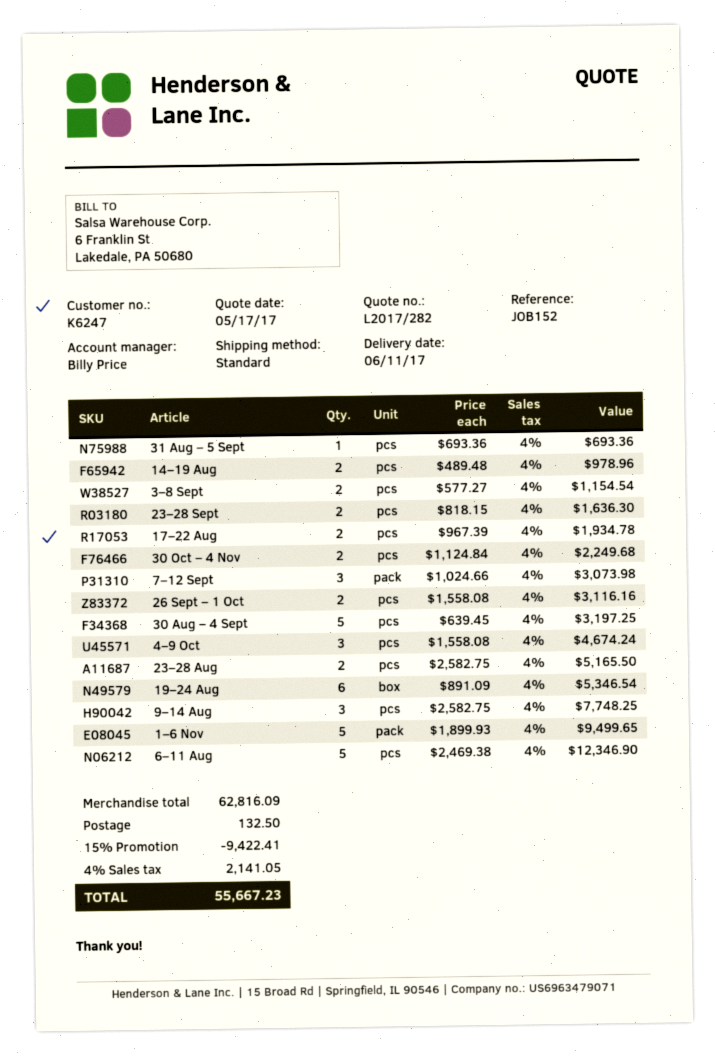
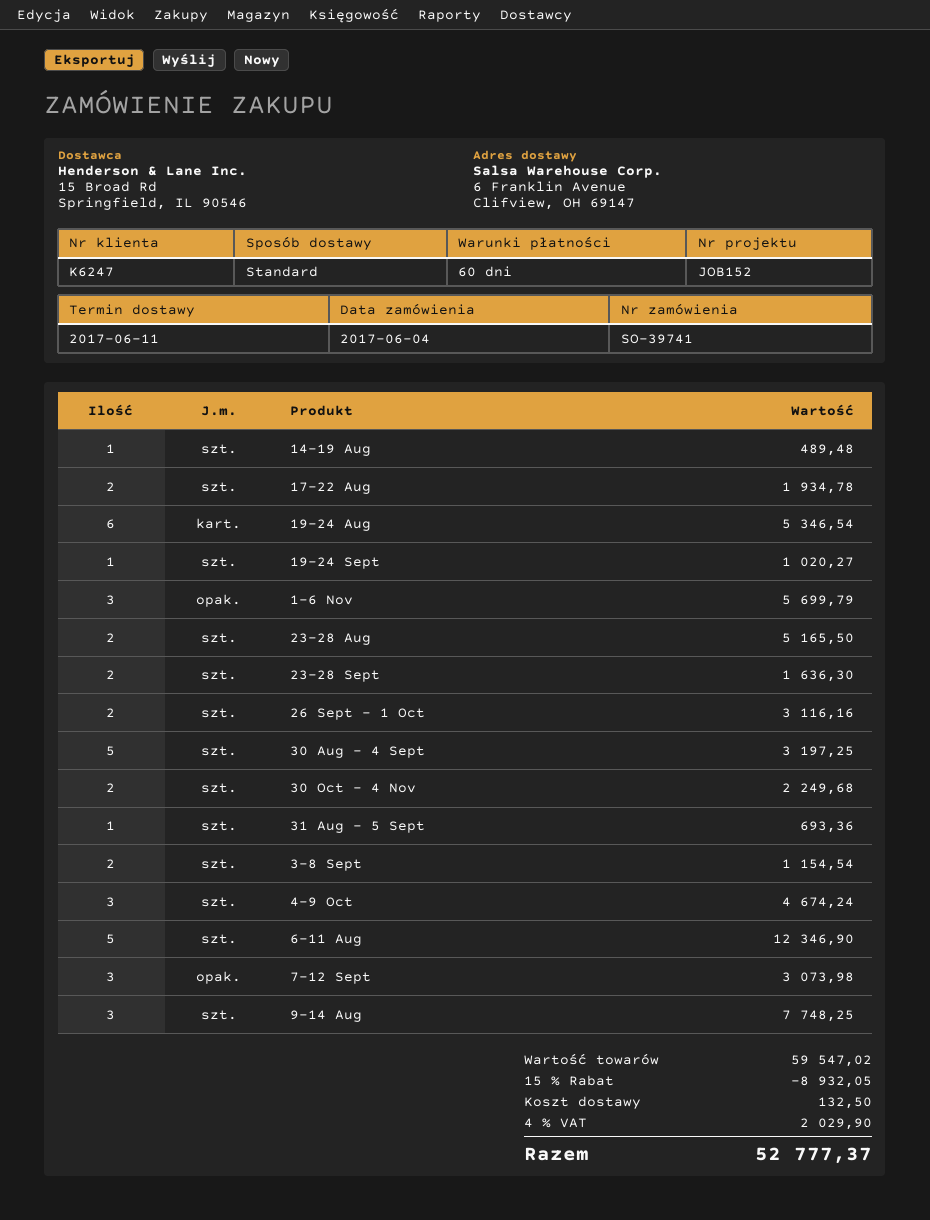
14–19 Aug: 2 for 978.96 -> 1 for 489.48
1–6 Nov: 5 for 9499.65 -> 3 for 5699.79
19–24 Sept: none -> 1 for 1020.27
subtotal: 62816.09 -> 59547.02
discount: 15% = 9422.41 -> 15% = 8932.05
tax: 4% = 2141.05 -> 4% = 2029.90
total: 55667.23 -> 52777.37

